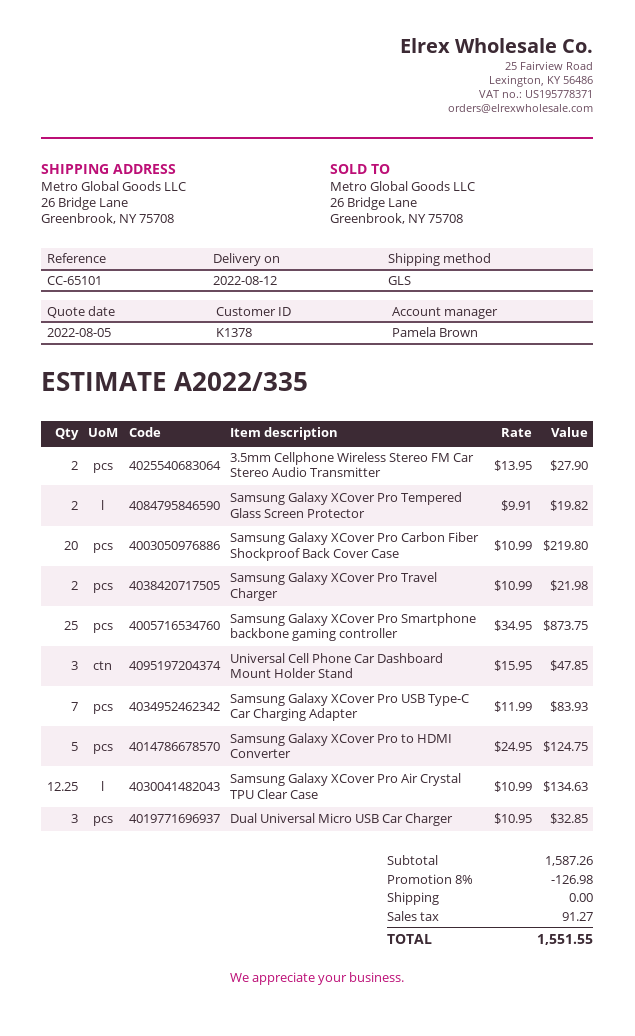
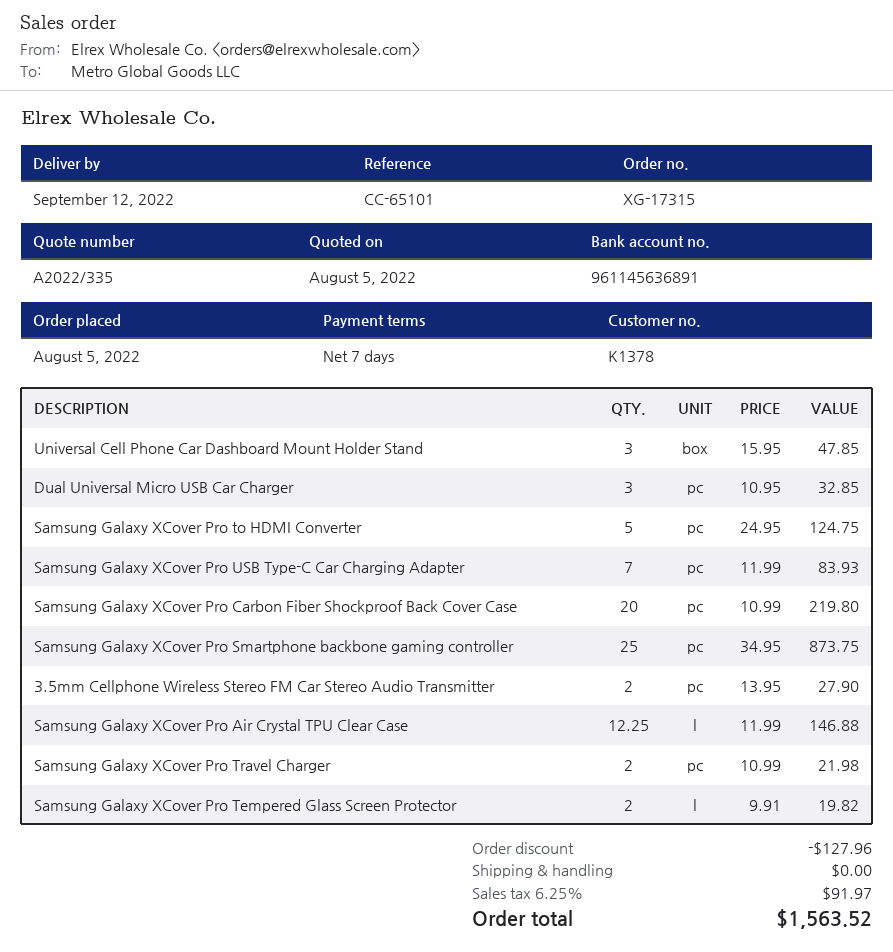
delivery date: 2022-08-12 -> 2022-09-12
Samsung Galaxy XCover Pro Air Crystal TPU Clear Case: 12.25 x 10.99 = 134.63 -> 12.25 x 11.99 = 146.88
discount: 126.98 -> 127.96
tax: 91.27 -> 91.97
total: 1551.55 -> 1563.52

